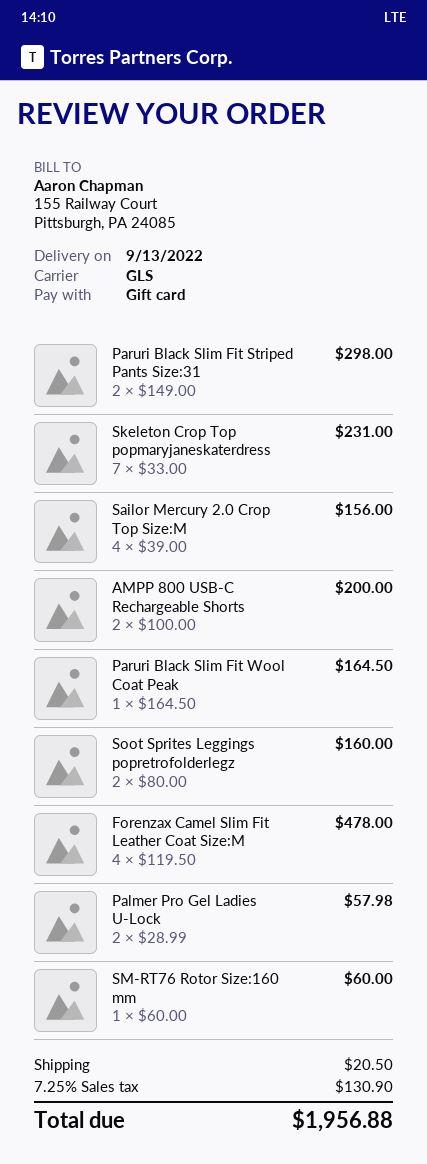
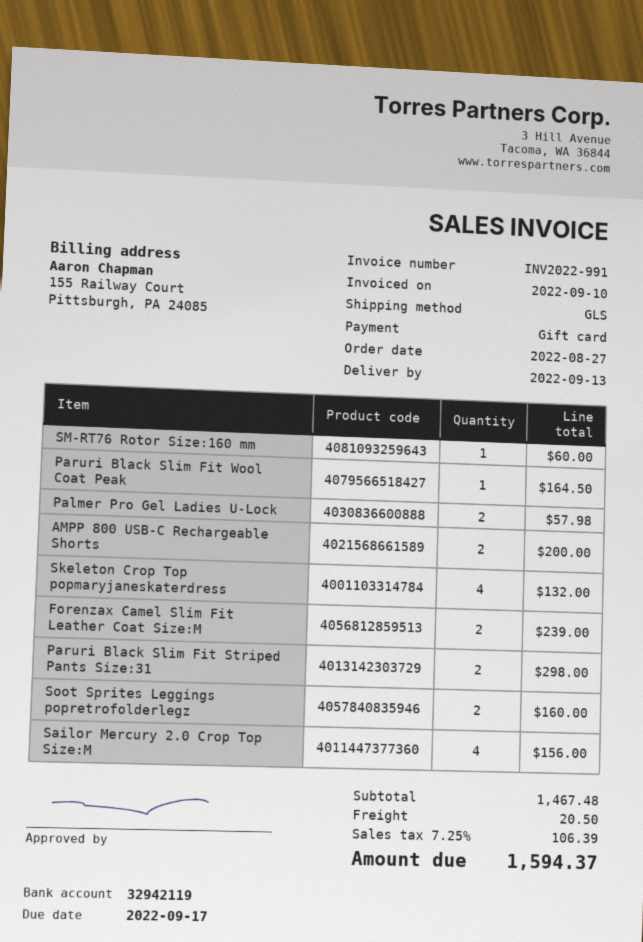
Skeleton Crop Top popmaryjaneskaterdress: 7 for 231.00 -> 4 for 132.00
Forenzax Camel Slim Fit Leather Coat Size:M: 4 for 478.00 -> 2 for 239.00
tax: 7.25% = 130.90 -> 7.25% = 106.39
total: 1956.88 -> 1594.37

